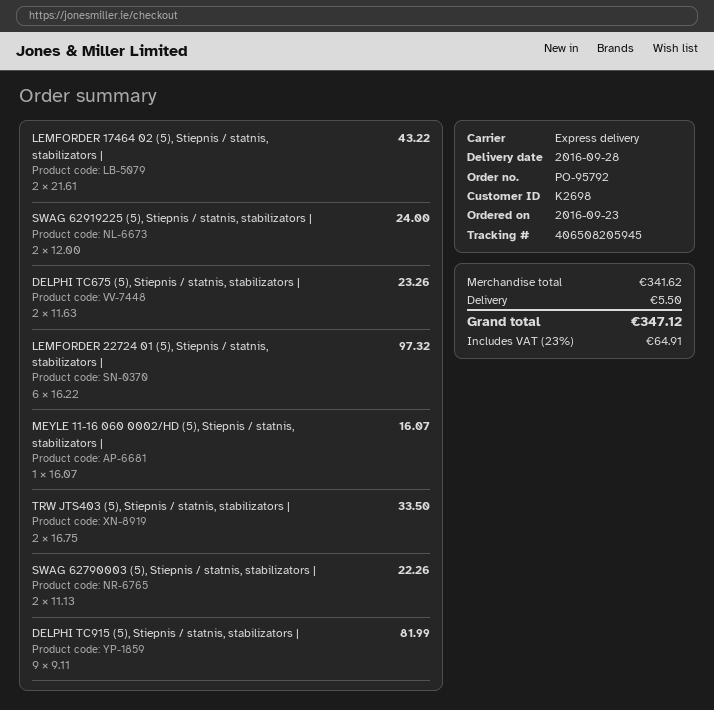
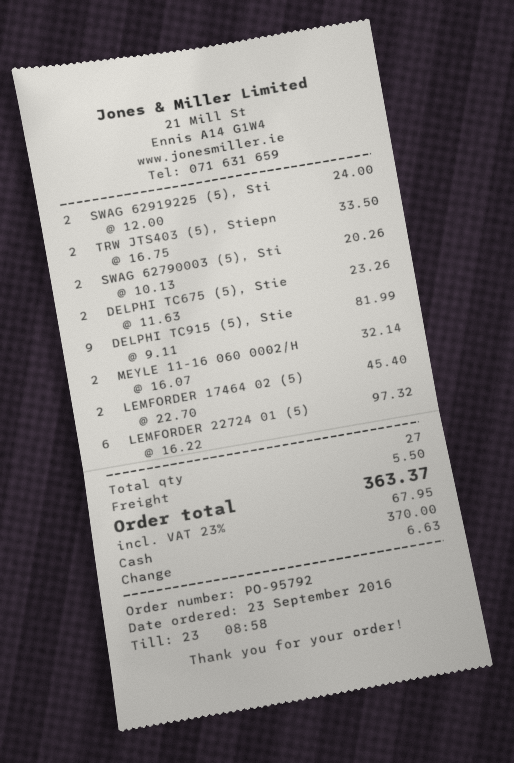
LEMFORDER 17464 02 (5), Stiepnis / statnis, stabilizators |: 2 x 21.61 = 43.22 -> 2 x 22.70 = 45.40
MEYLE 11-16 060 0002/HD (5), Stiepnis / statnis, stabilizators |: 1 x 16.07 = 16.07 -> 2 x 16.07 = 32.14
SWAG 62790003 (5), Stiepnis / statnis, stabilizators |: 2 x 11.13 = 22.26 -> 2 x 10.13 = 20.26
tax: 23% = 64.91 -> 23% = 67.95
total: 347.12 -> 363.37

